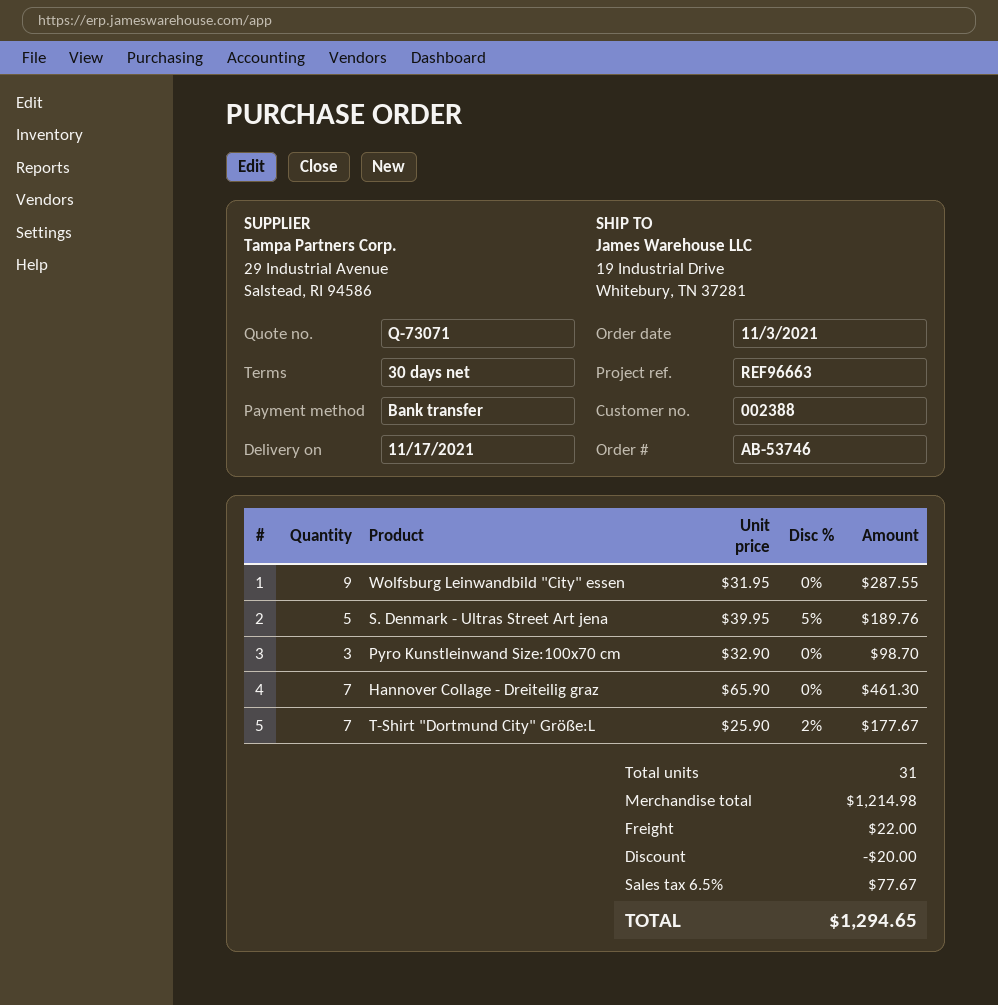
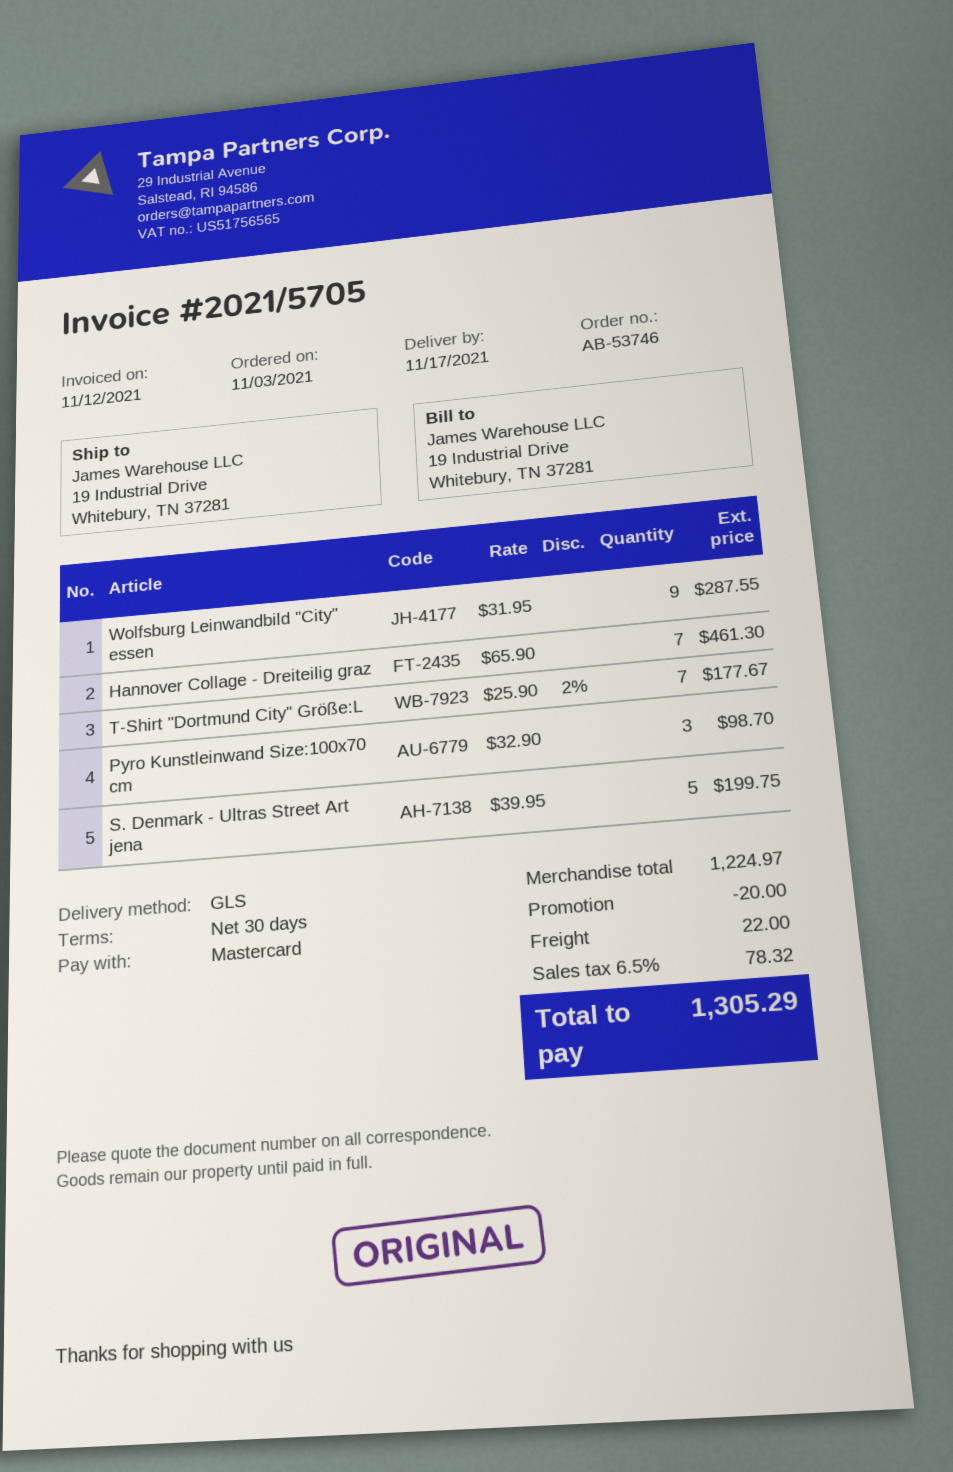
payment method: bank transfer -> Mastercard
S. Denmark - Ultras Street Art jena: 5 x 39.95 - 5% = 189.76 -> 5 x 39.95 = 199.75
subtotal: 1214.98 -> 1224.97
tax: 6.5% = 77.67 -> 6.5% = 78.32
total: 1294.65 -> 1305.29

